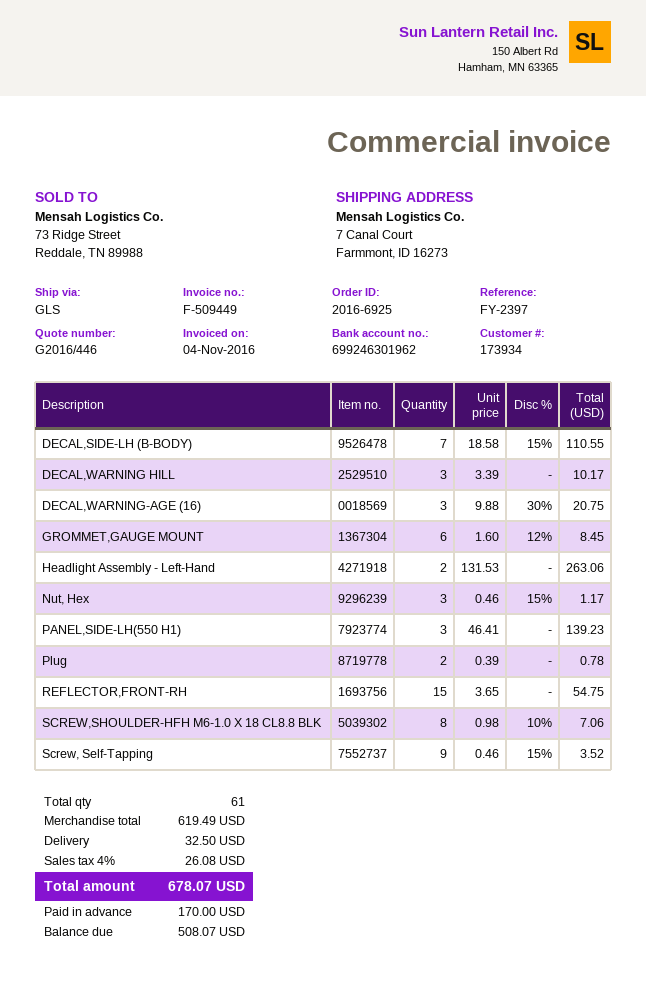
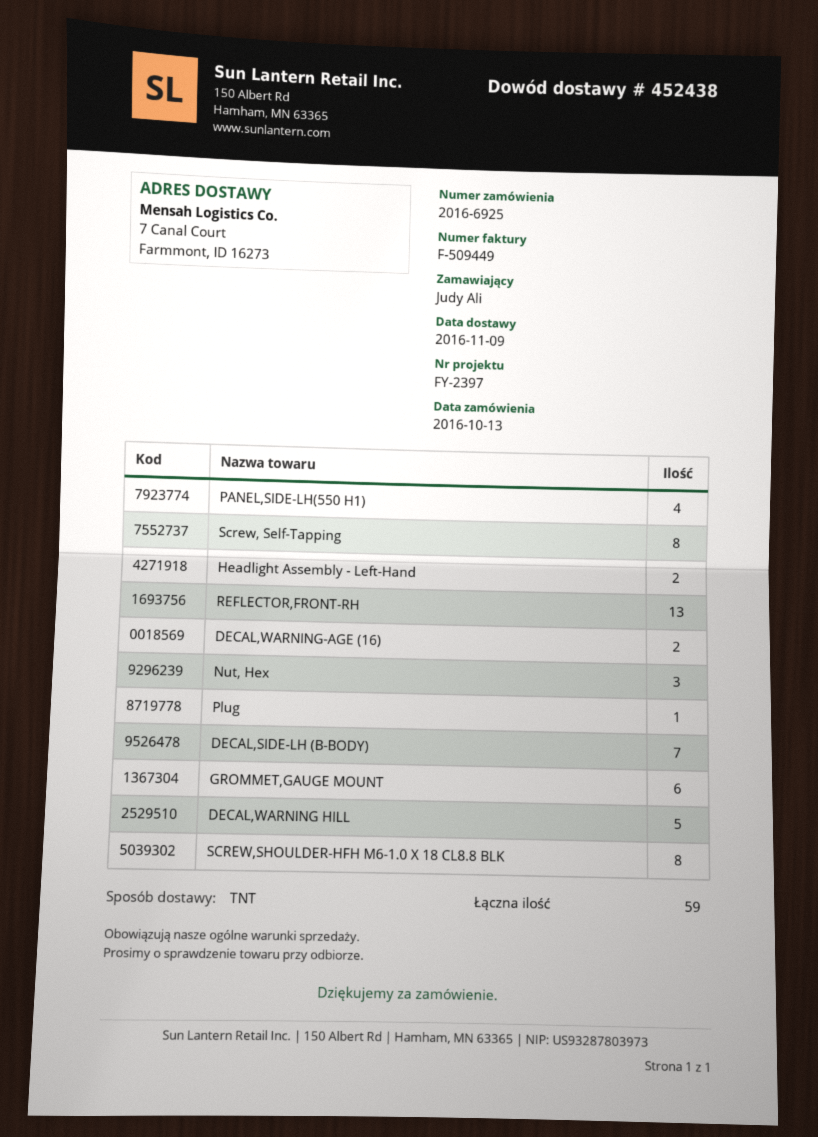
shipping method: GLS -> TNT
DECAL,WARNING HILL: 3 -> 5
DECAL,WARNING-AGE (16): 3 -> 2
PANEL,SIDE-LH(550 H1): 3 -> 4
Plug: 2 -> 1
REFLECTOR,FRONT-RH: 15 -> 13
Screw, Self-Tapping: 9 -> 8
total quantity: 61 -> 59

